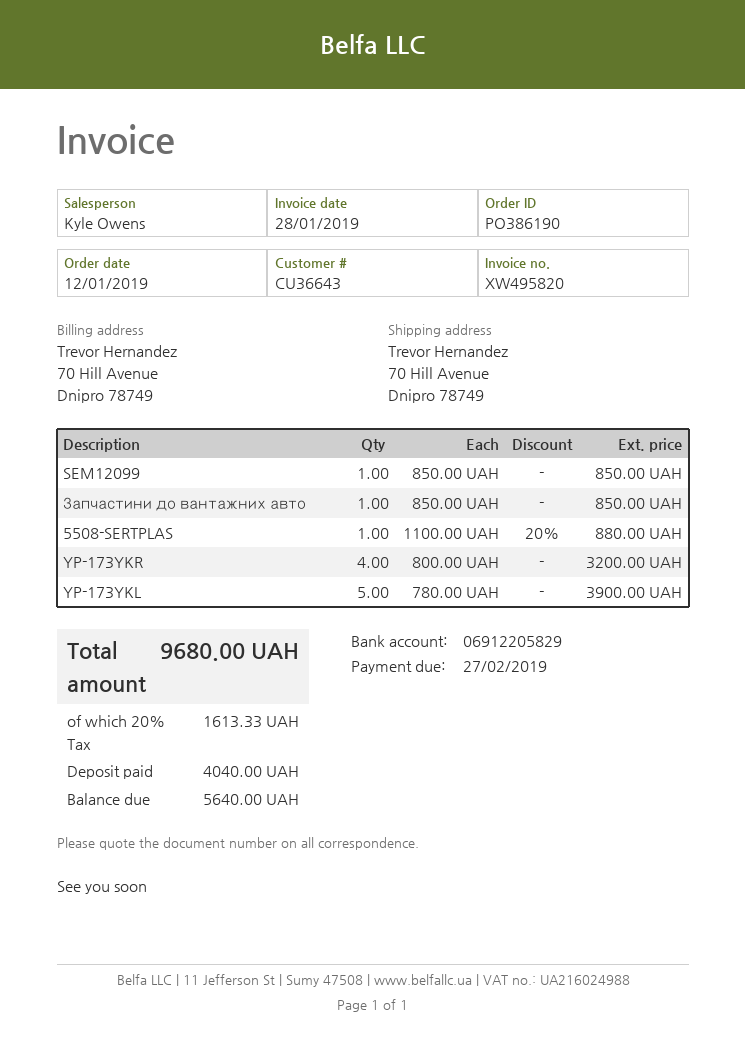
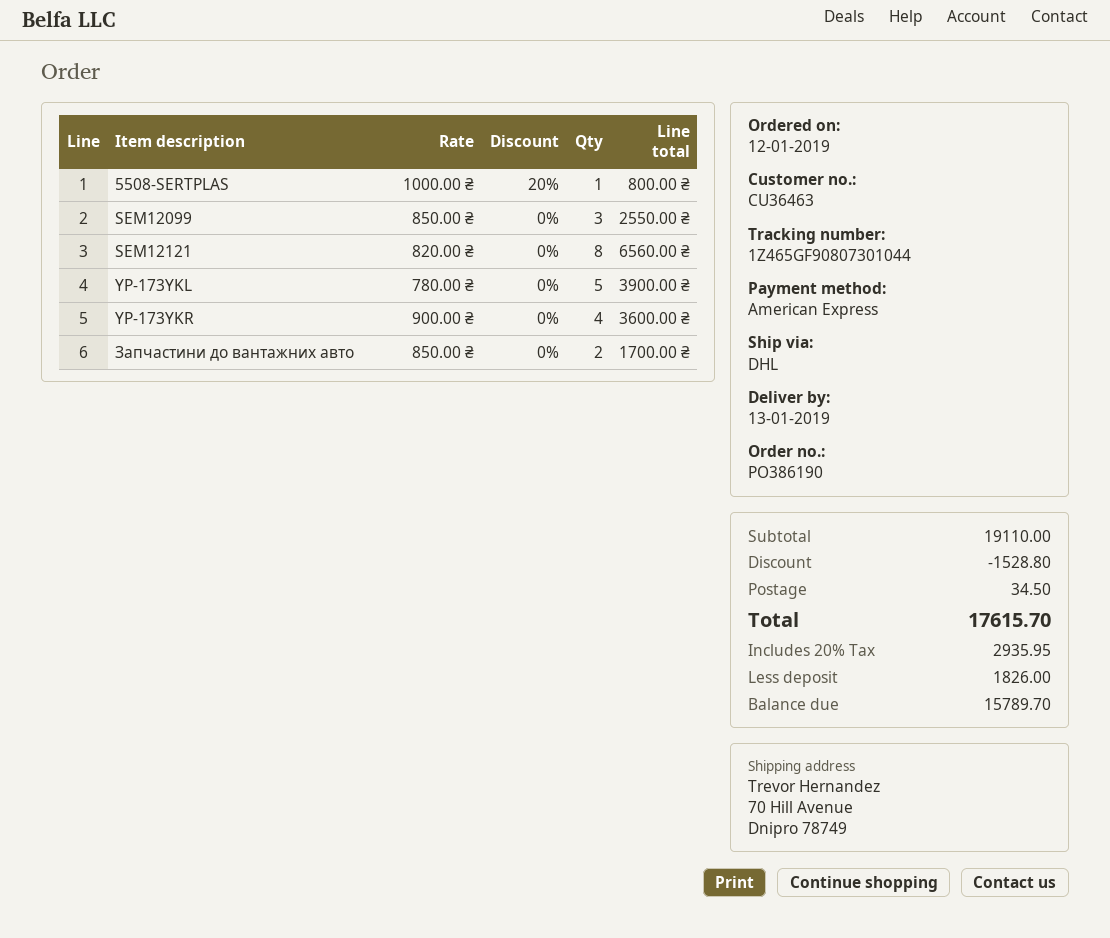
customer number: CU36643 -> CU36463
SEM12099: 1 x 850.00 = 850.00 -> 3 x 850.00 = 2550.00
Запчастини до вантажних авто: 1 x 850.00 = 850.00 -> 2 x 850.00 = 1700.00
5508-SERTPLAS: 1 x 1100.00 - 20% = 880.00 -> 1 x 1000.00 - 20% = 800.00
YP-173YKR: 4 x 800.00 = 3200.00 -> 4 x 900.00 = 3600.00
SEM12121: none -> 8 x 820.00 = 6560.00
discount: none -> 1528.80
shipping: none -> 34.50
tax: 20% = 1613.33 -> 20% = 2935.95
total: 9680.00 -> 17615.70
deposit: 4040.00 -> 1826.00
balance: 5640.00 -> 15789.70

